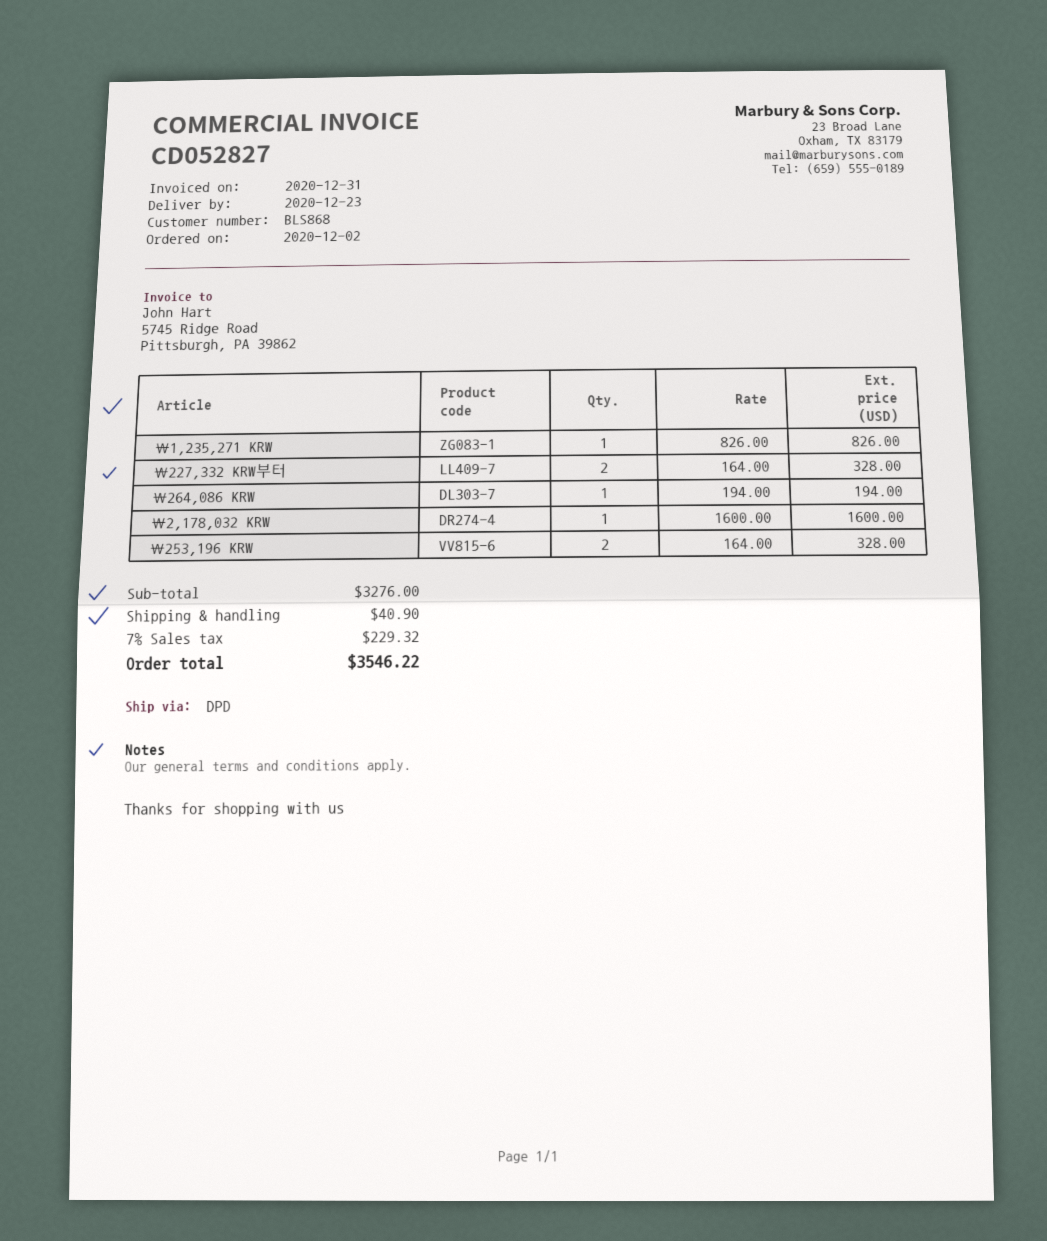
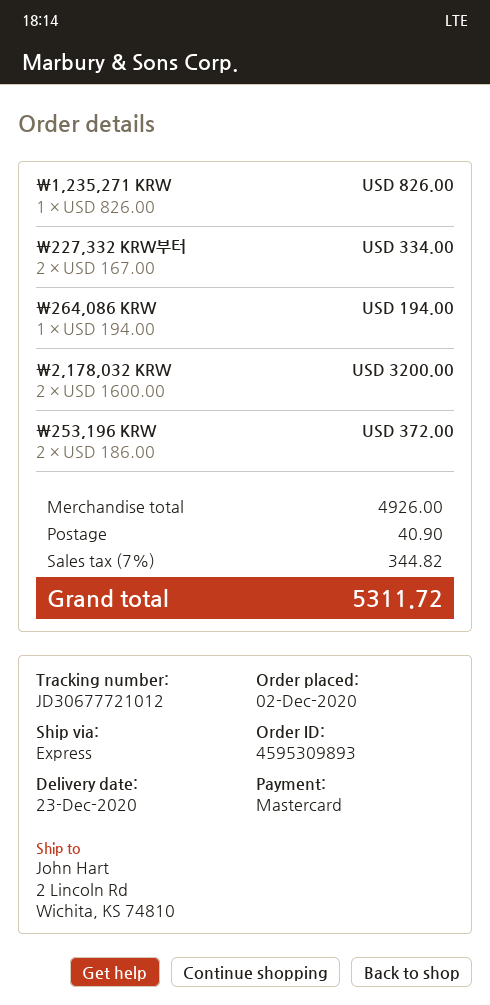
shipping method: DPD -> express
₩227,332 KRW부터: 2 x 164.00 = 328.00 -> 2 x 167.00 = 334.00
₩2,178,032 KRW: 1 x 1600.00 = 1600.00 -> 2 x 1600.00 = 3200.00
₩253,196 KRW: 2 x 164.00 = 328.00 -> 2 x 186.00 = 372.00
subtotal: 3276.00 -> 4926.00
tax: 7% = 229.32 -> 7% = 344.82
total: 3546.22 -> 5311.72

